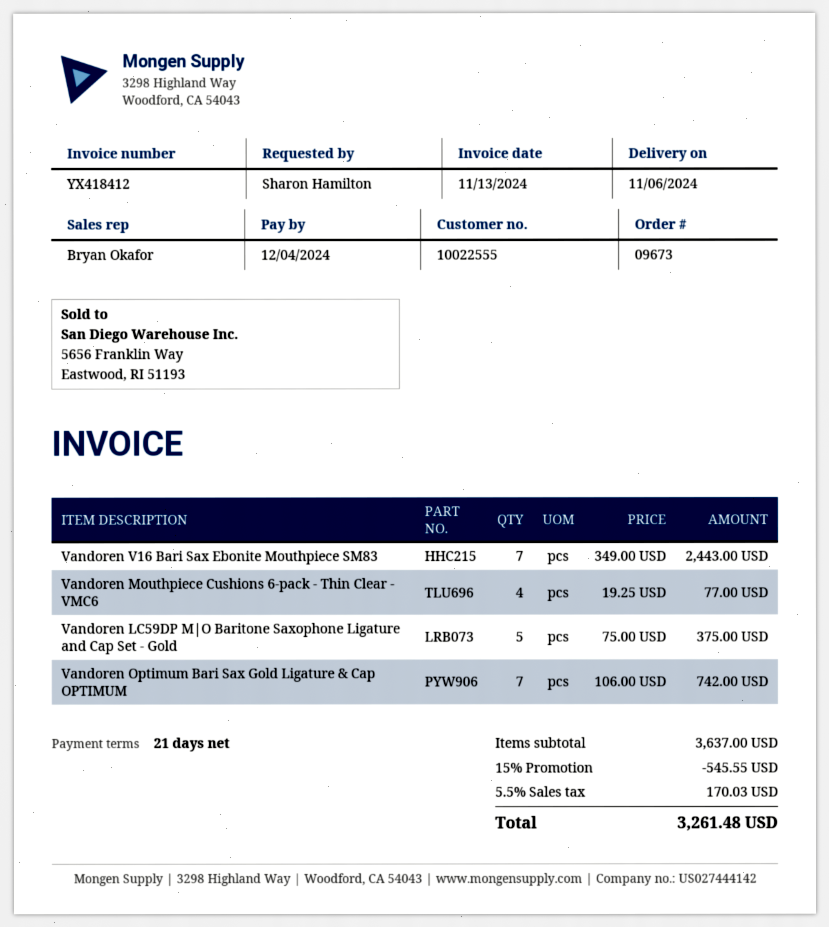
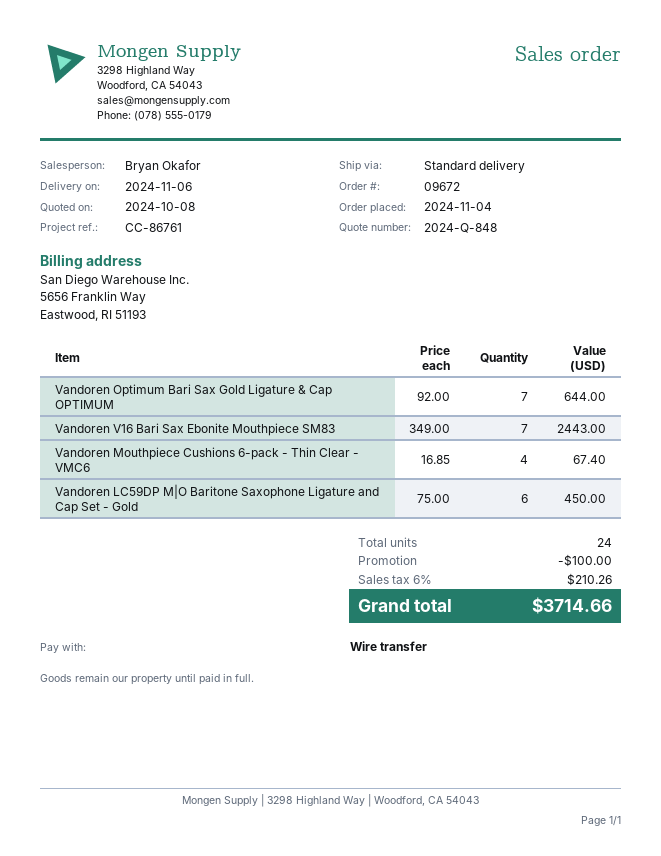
order number: 09673 -> 09672
Vandoren Mouthpiece Cushions 6-pack - Thin Clear - VMC6: 4 x 19.25 = 77.00 -> 4 x 16.85 = 67.40
Vandoren LC59DP M|O Baritone Saxophone Ligature and Cap Set - Gold: 5 x 75.00 = 375.00 -> 6 x 75.00 = 450.00
Vandoren Optimum Bari Sax Gold Ligature & Cap OPTIMUM: 7 x 106.00 = 742.00 -> 7 x 92.00 = 644.00
discount: 545.55 -> 100.00
tax: 5.5% = 170.03 -> 6% = 210.26
total: 3261.48 -> 3714.66

